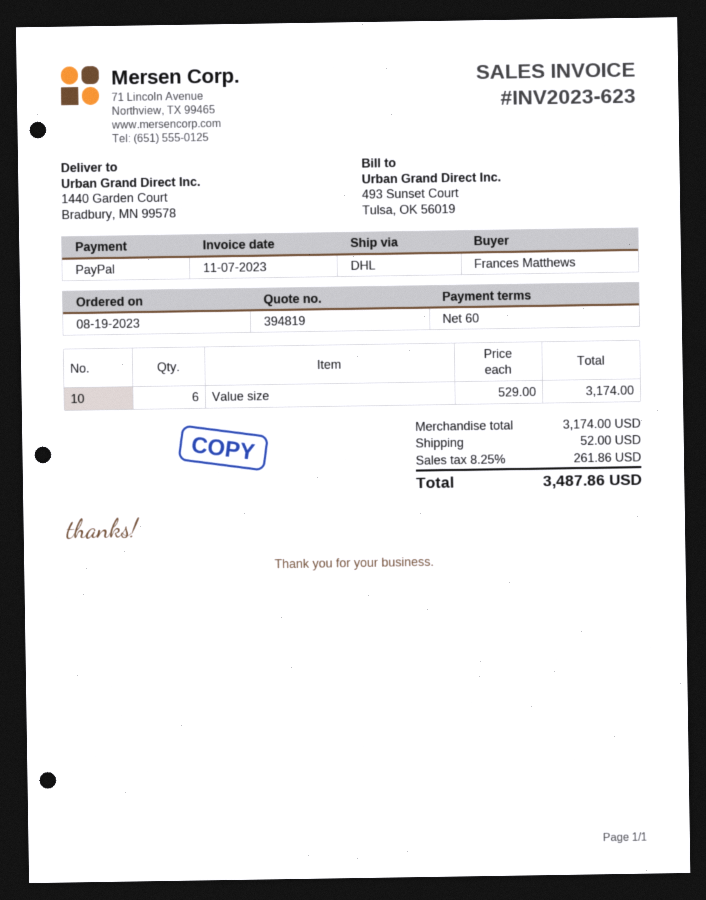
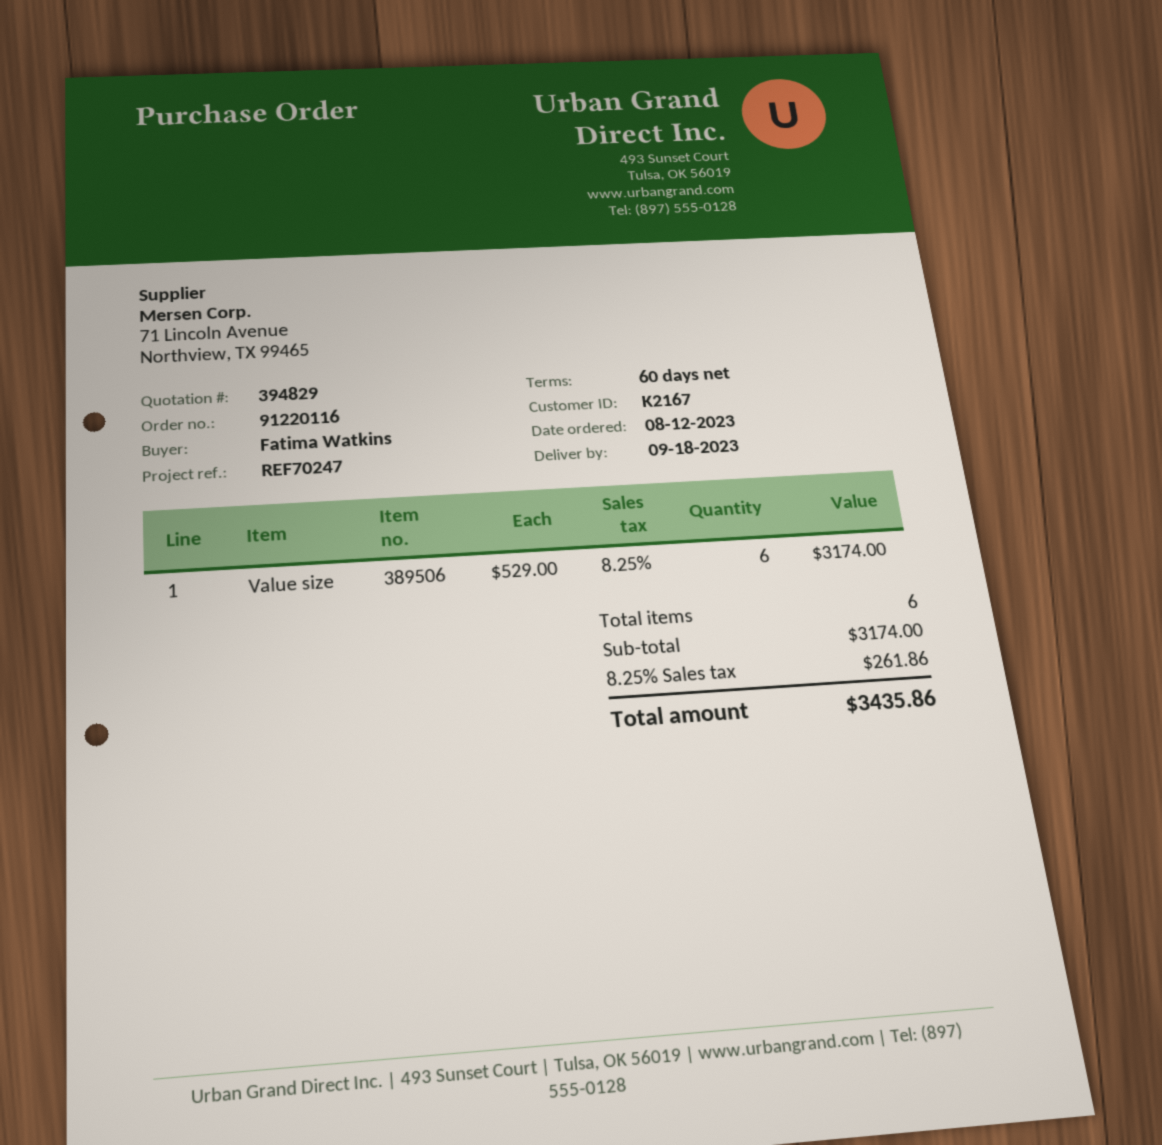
quote number: 394819 -> 394829
order date: 2023-08-19 -> 2023-08-12
ordered by: Frances Matthews -> Fatima Watkins
shipping: 52.00 -> none
total: 3487.86 -> 3435.86

